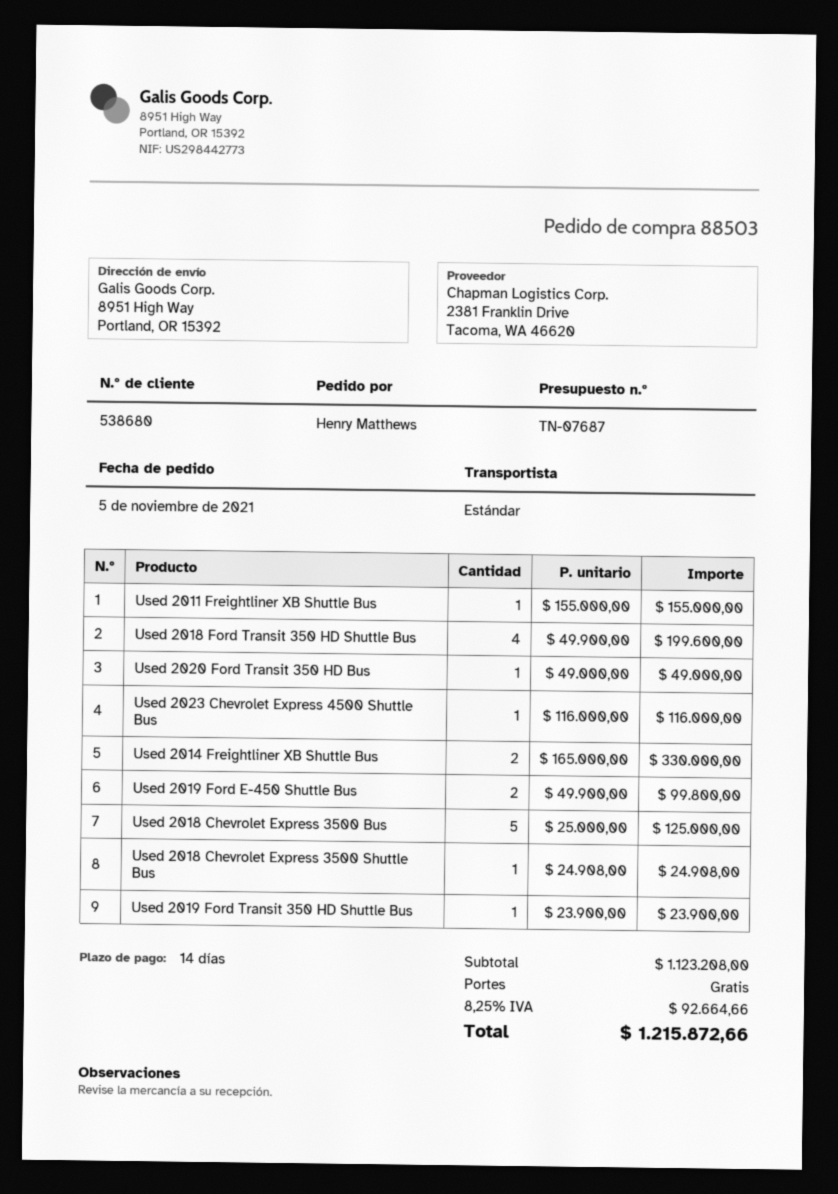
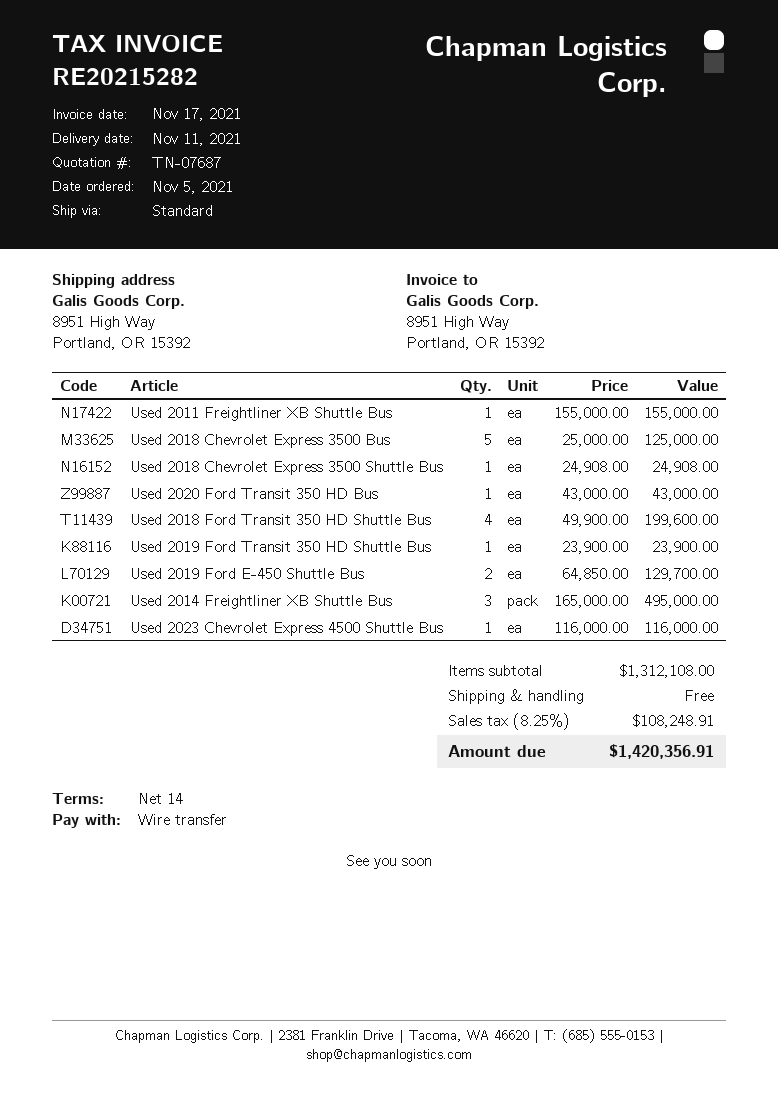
Used 2020 Ford Transit 350 HD Bus: 1 x 49000.00 = 49000.00 -> 1 x 43000.00 = 43000.00
Used 2014 Freightliner XB Shuttle Bus: 2 x 165000.00 = 330000.00 -> 3 x 165000.00 = 495000.00
Used 2019 Ford E-450 Shuttle Bus: 2 x 49900.00 = 99800.00 -> 2 x 64850.00 = 129700.00
subtotal: 1123208.00 -> 1312108.00
tax: 8.25% = 92664.66 -> 8.25% = 108248.91
total: 1215872.66 -> 1420356.91

